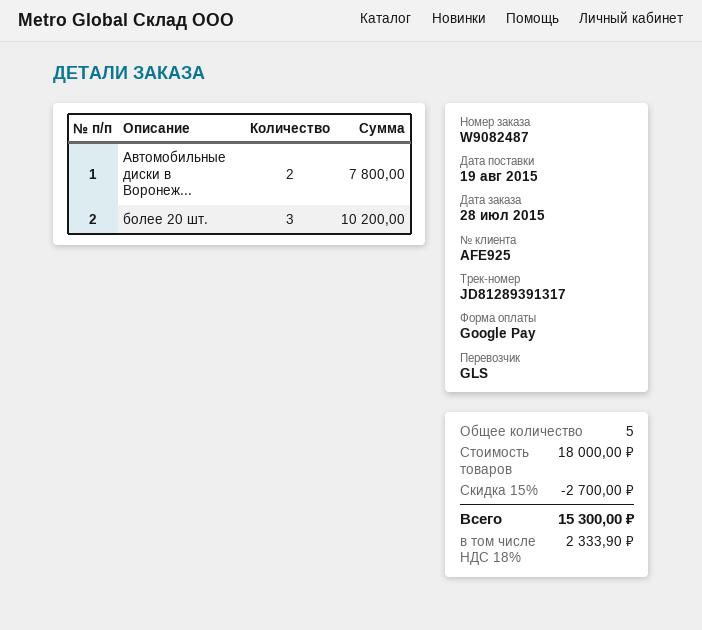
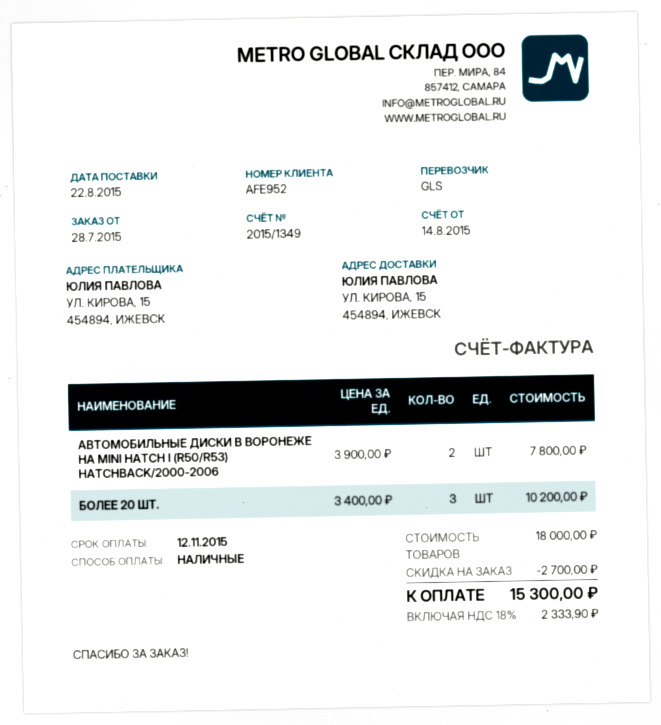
delivery date: 2015-08-19 -> 2015-08-22
customer number: AFE925 -> AFE952
payment method: Google Pay -> cash

